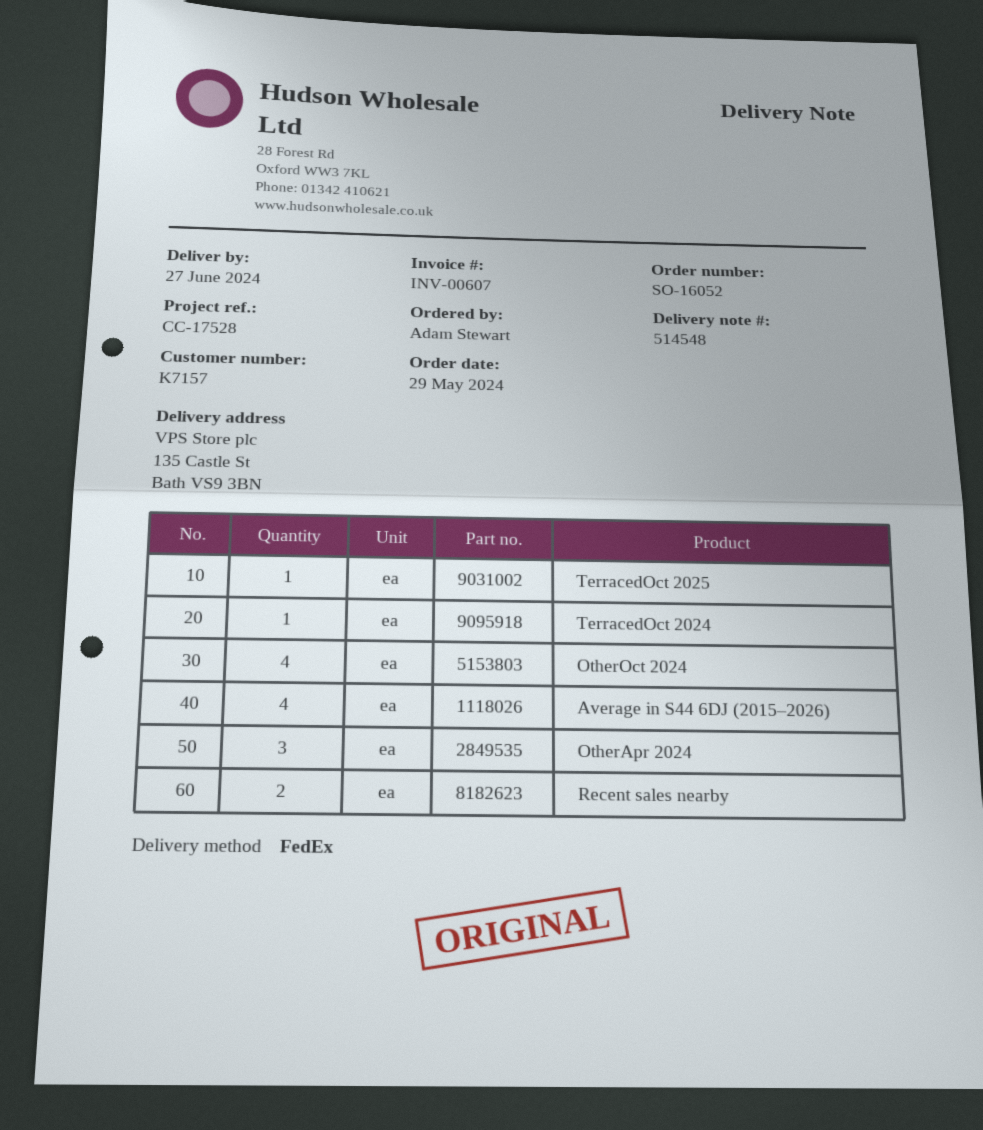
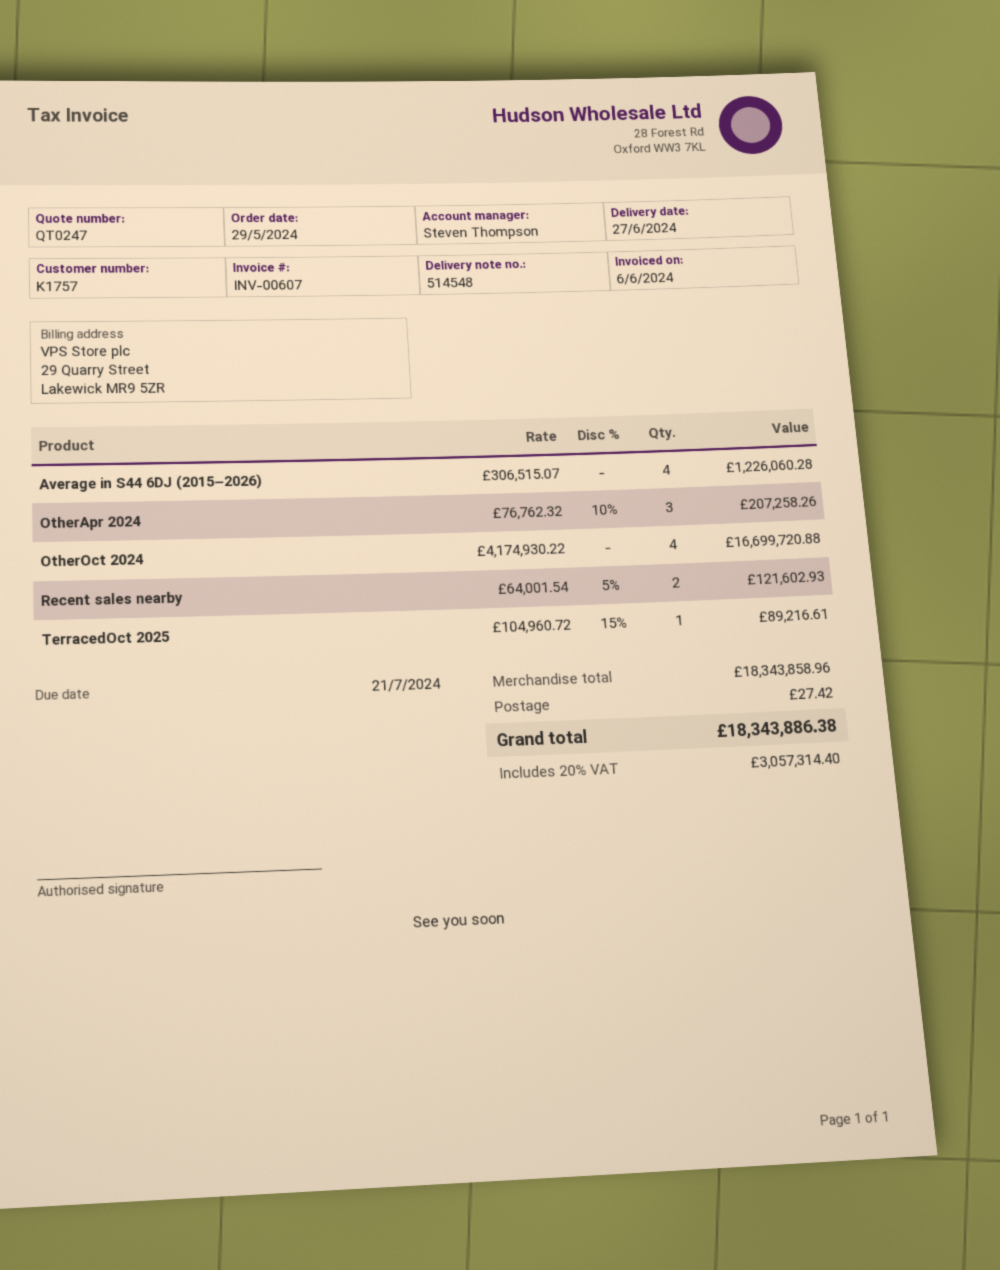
customer number: K7157 -> K1757
TerracedOct 2024: 1 -> none

